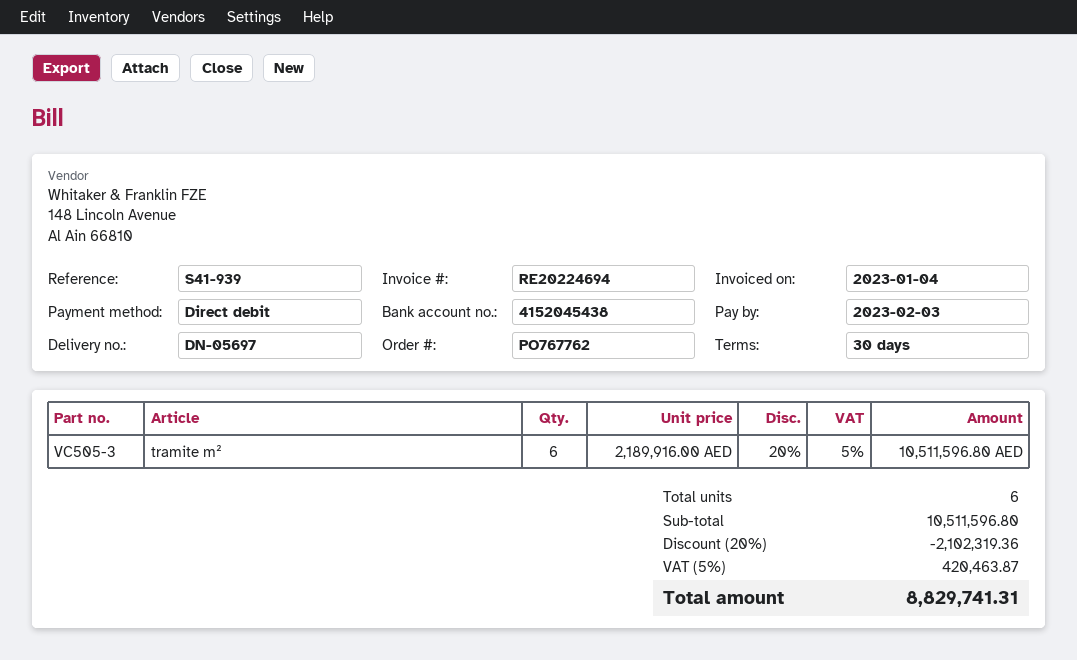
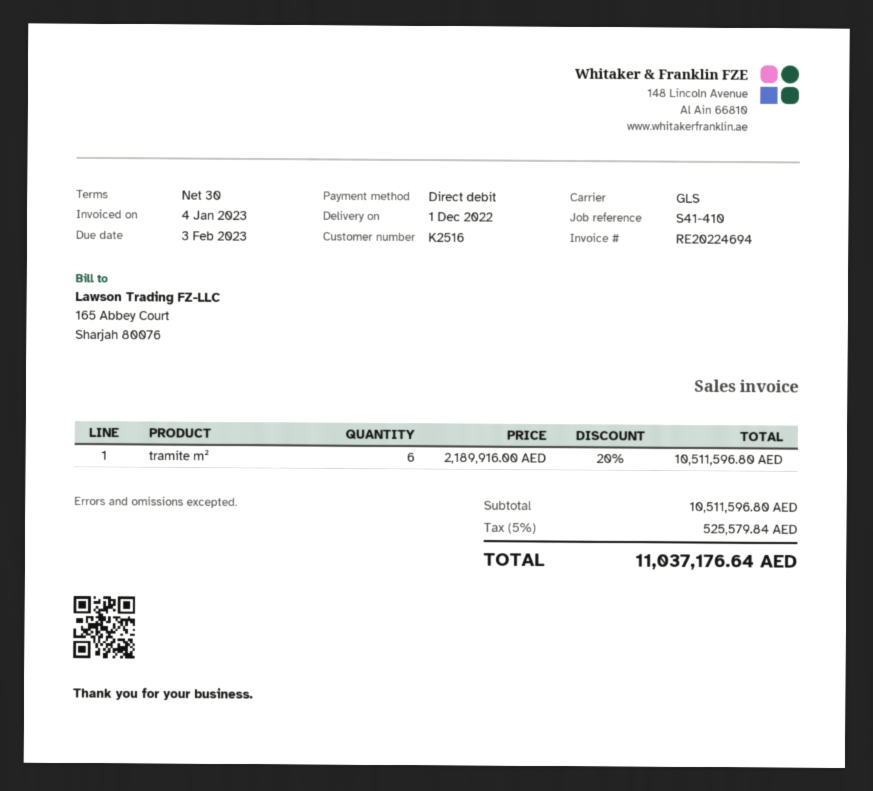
reference: S41-939 -> S41-410
discount: 20% = 2102319.36 -> none
tax: 5% = 420463.87 -> 5% = 525579.84
total: 8829741.31 -> 11037176.64

